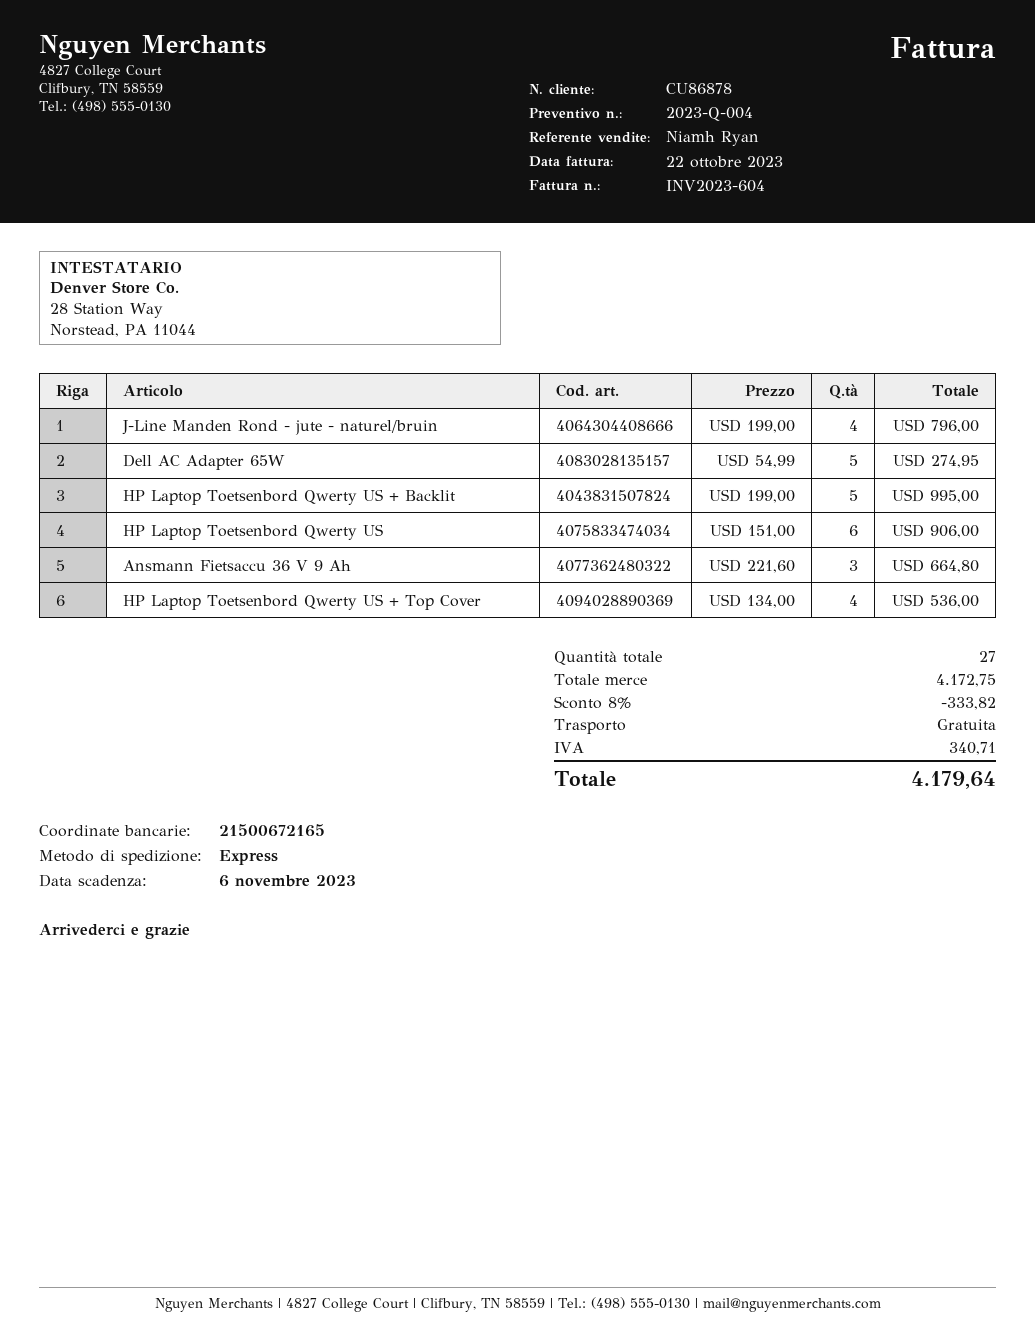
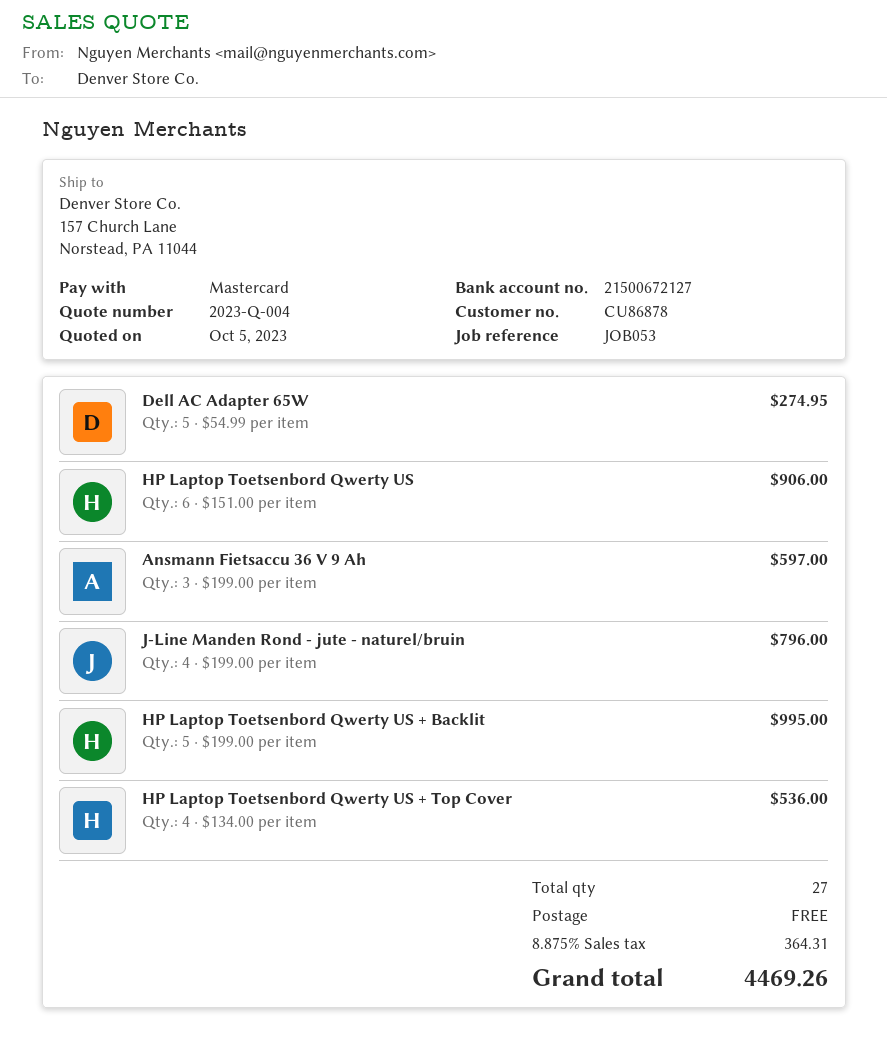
bank account: 21500672165 -> 21500672127
Ansmann Fietsaccu 36 V 9 Ah: 3 x 221.60 = 664.80 -> 3 x 199.00 = 597.00
discount: 8% = 333.82 -> none
tax: 340.71 -> 364.31
total: 4179.64 -> 4469.26

